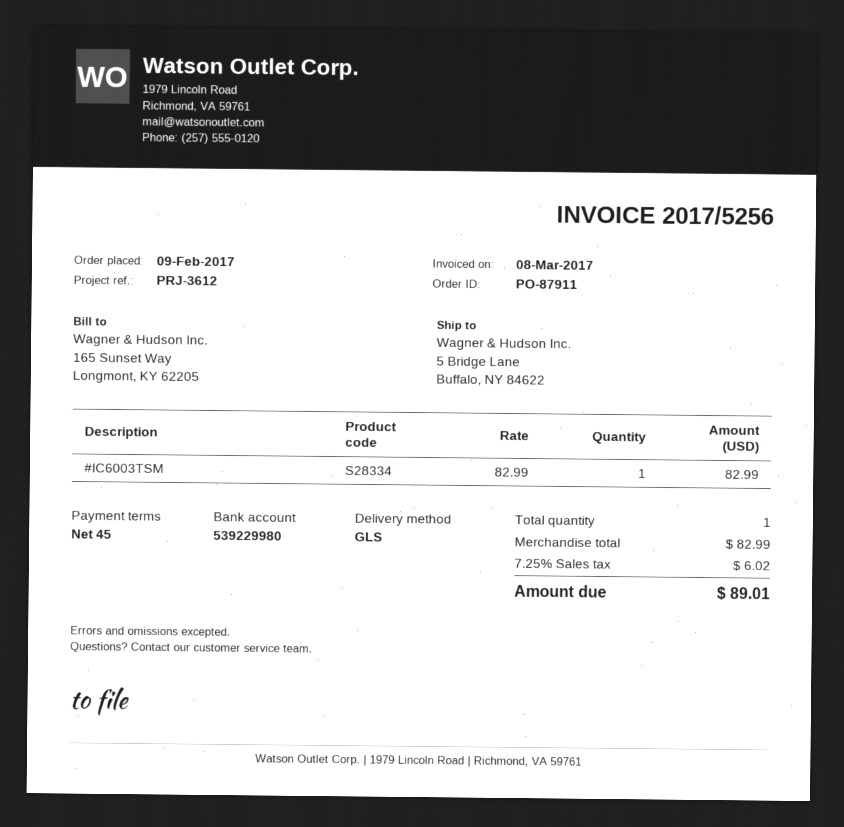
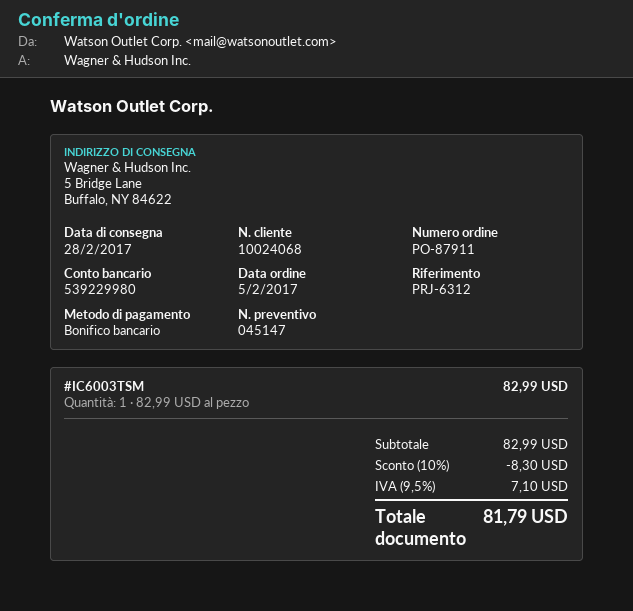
order date: 2017-02-09 -> 2017-02-05
reference: PRJ-3612 -> PRJ-6312
discount: none -> 10% = 8.30
tax: 7.25% = 6.02 -> 9.5% = 7.10
total: 89.01 -> 81.79

